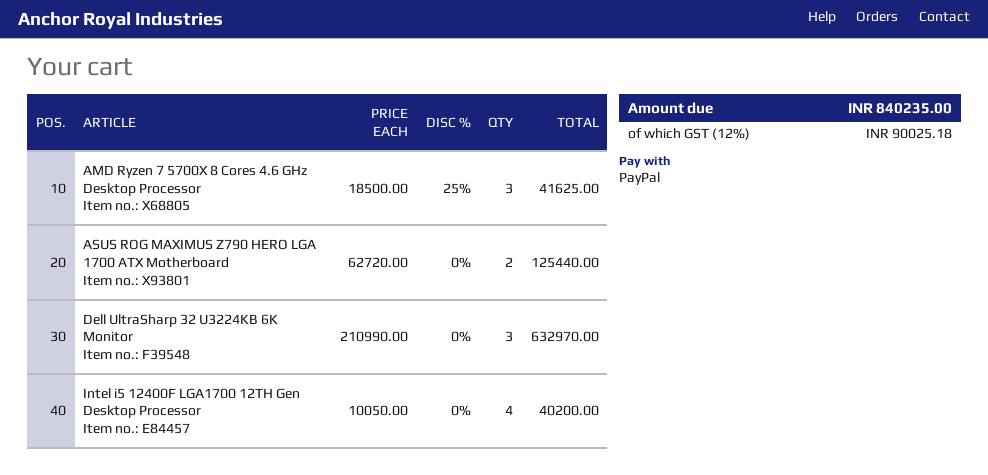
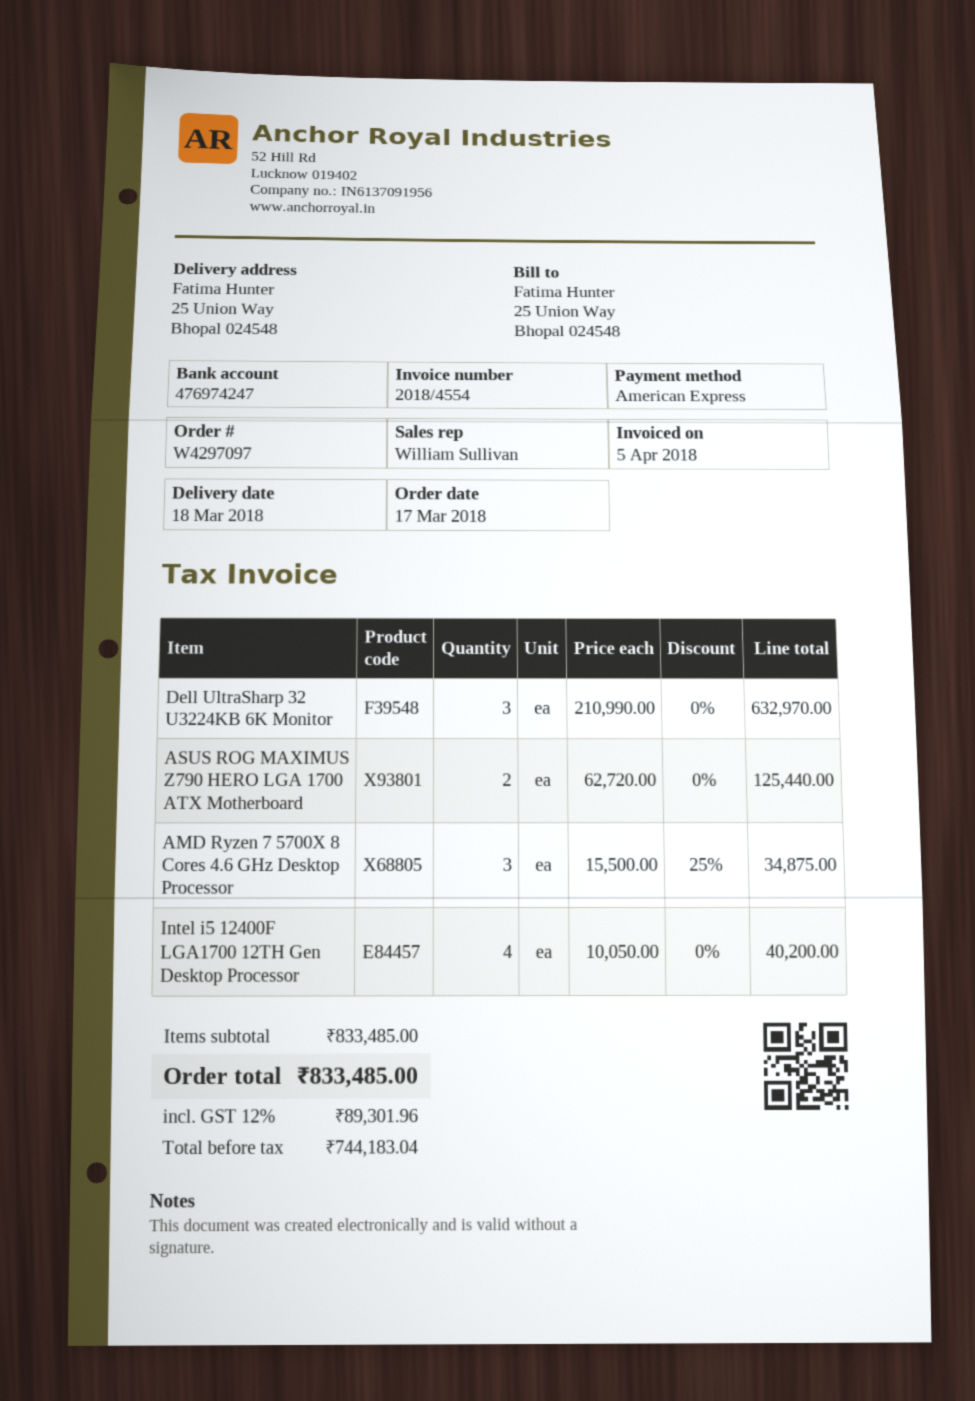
payment method: PayPal -> American Express
AMD Ryzen 7 5700X 8 Cores 4.6 GHz Desktop Processor: 3 x 18500.00 - 25% = 41625.00 -> 3 x 15500.00 - 25% = 34875.00
tax: 12% = 90025.18 -> 12% = 89301.96
total: 840235.00 -> 833485.00

